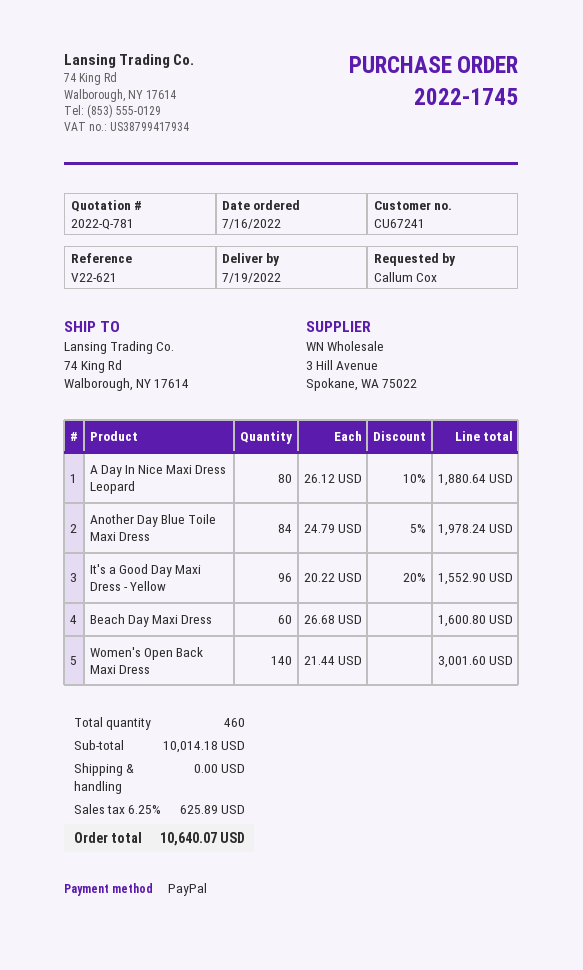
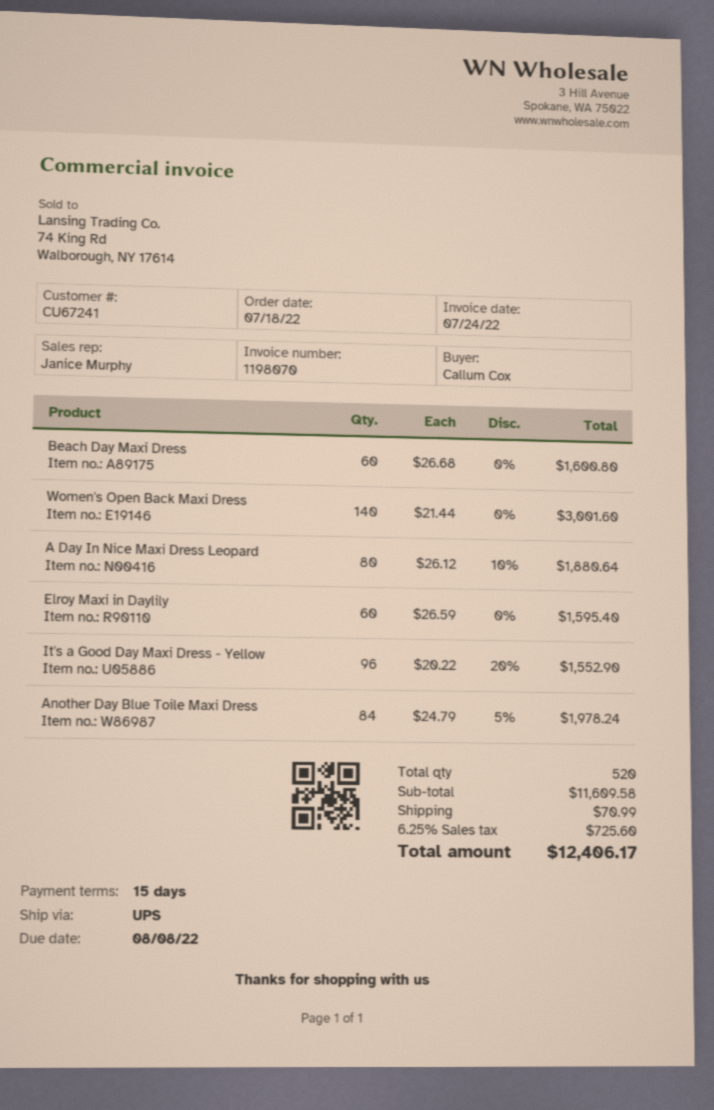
order date: 2022-07-16 -> 2022-07-18
Elroy Maxi in Daylily: none -> 60 x 26.59 = 1595.40
total quantity: 460 -> 520
subtotal: 10014.18 -> 11609.58
shipping: 0.00 -> 70.99
tax: 6.25% = 625.89 -> 6.25% = 725.60
total: 10640.07 -> 12406.17

